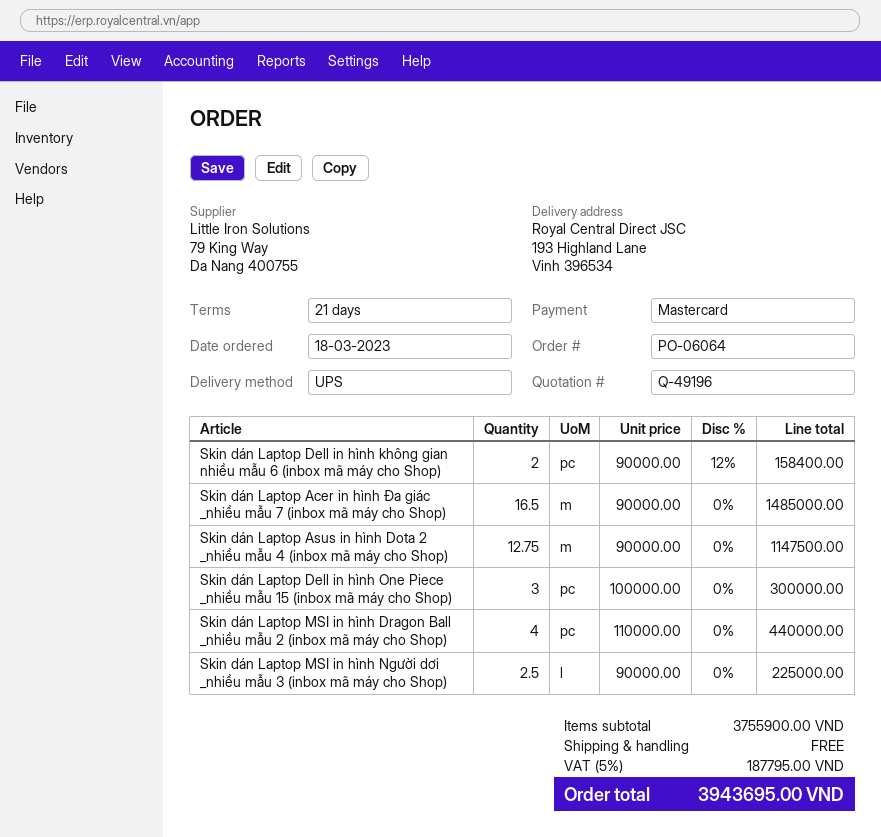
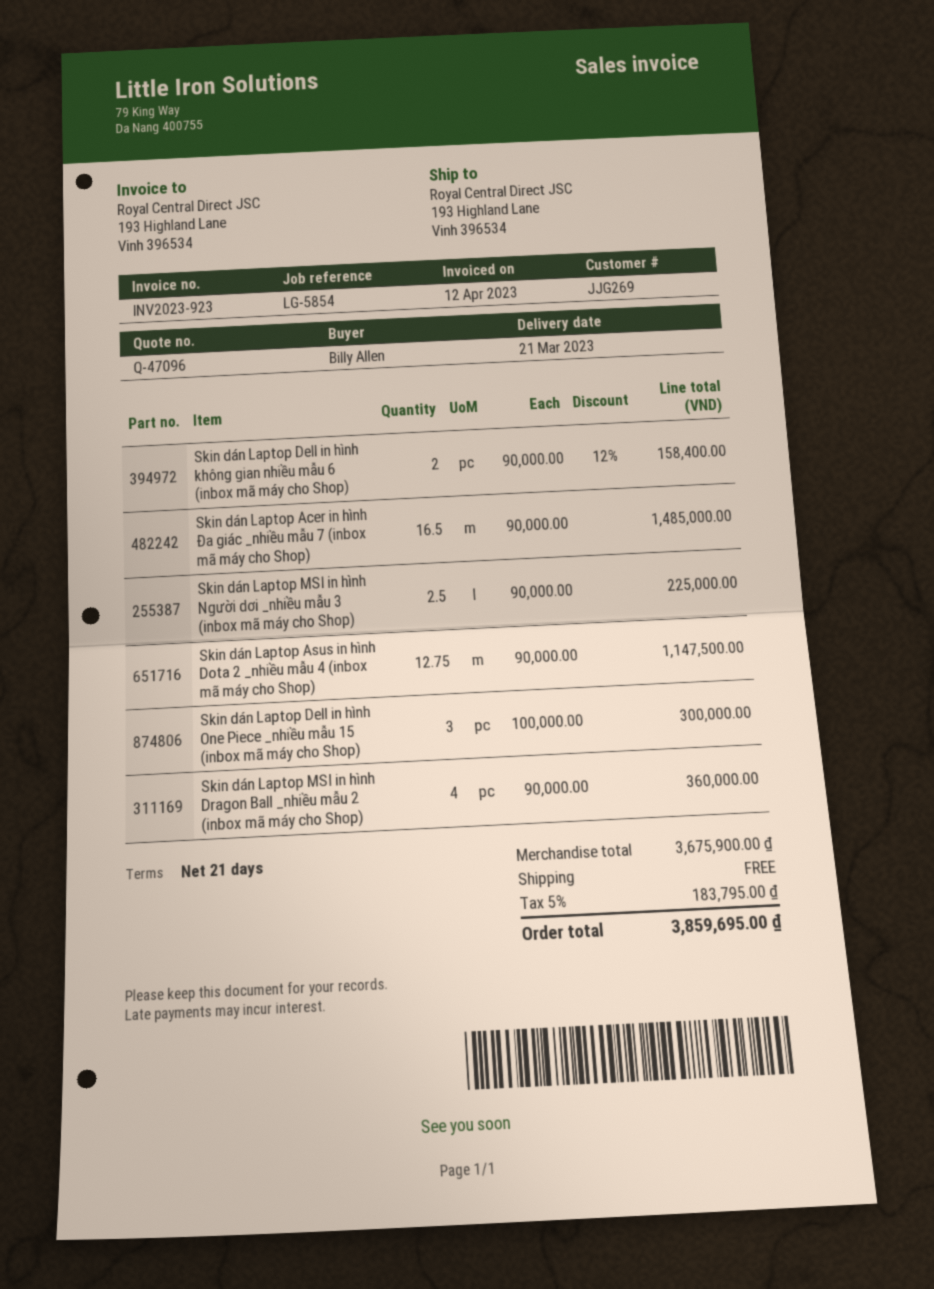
quote number: Q-49196 -> Q-47096
Skin dán Laptop MSI in hình Dragon Ball _nhiều mẫu 2 (inbox mã máy cho Shop): 4 x 110000.00 = 440000.00 -> 4 x 90000.00 = 360000.00
subtotal: 3755900.00 -> 3675900.00
tax: 5% = 187795.00 -> 5% = 183795.00
total: 3943695.00 -> 3859695.00

